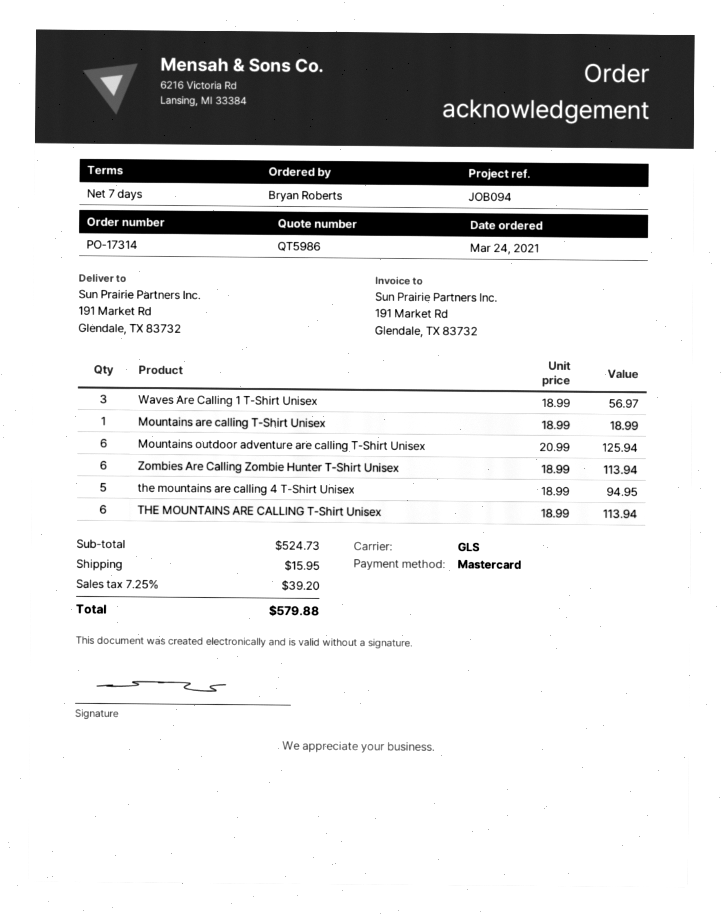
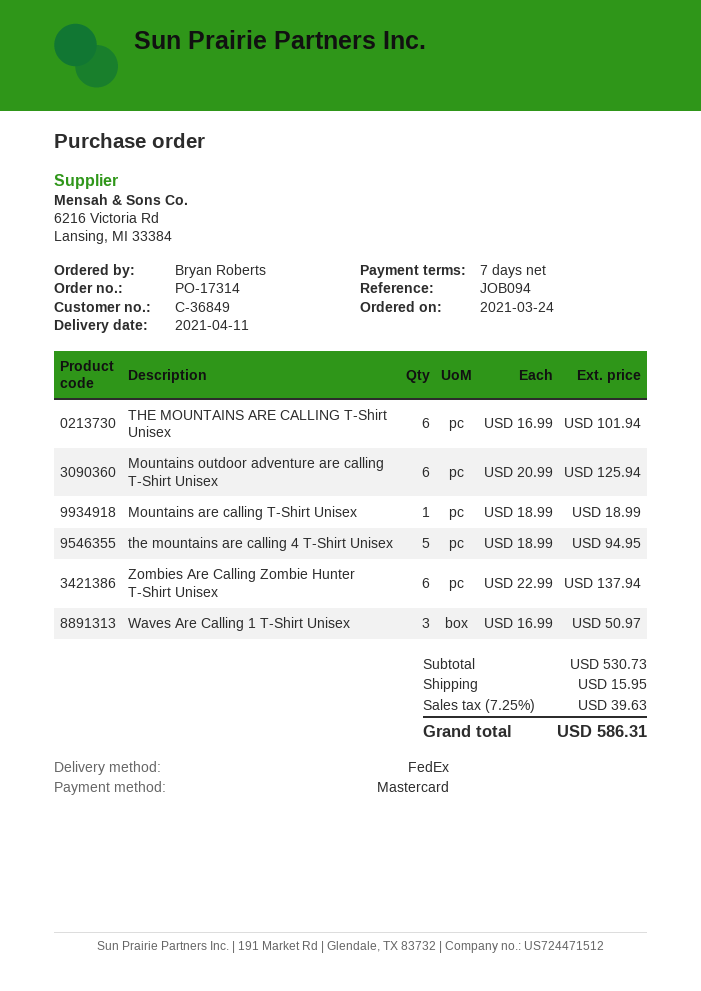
shipping method: GLS -> FedEx
Waves Are Calling 1 T-Shirt Unisex: 3 x 18.99 = 56.97 -> 3 x 16.99 = 50.97
Zombies Are Calling Zombie Hunter T-Shirt Unisex: 6 x 18.99 = 113.94 -> 6 x 22.99 = 137.94
THE MOUNTAINS ARE CALLING T-Shirt Unisex: 6 x 18.99 = 113.94 -> 6 x 16.99 = 101.94
subtotal: 524.73 -> 530.73
tax: 7.25% = 39.20 -> 7.25% = 39.63
total: 579.88 -> 586.31

